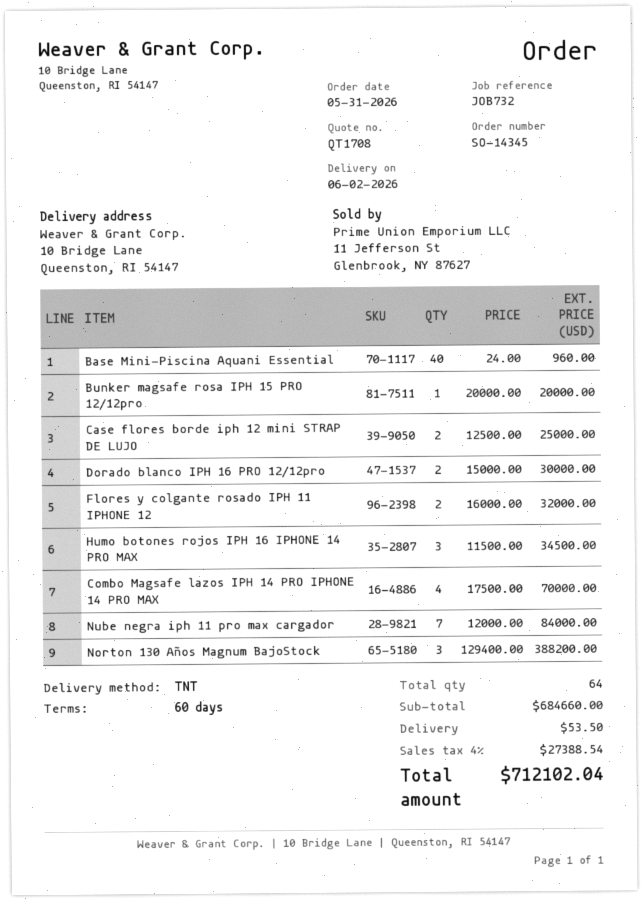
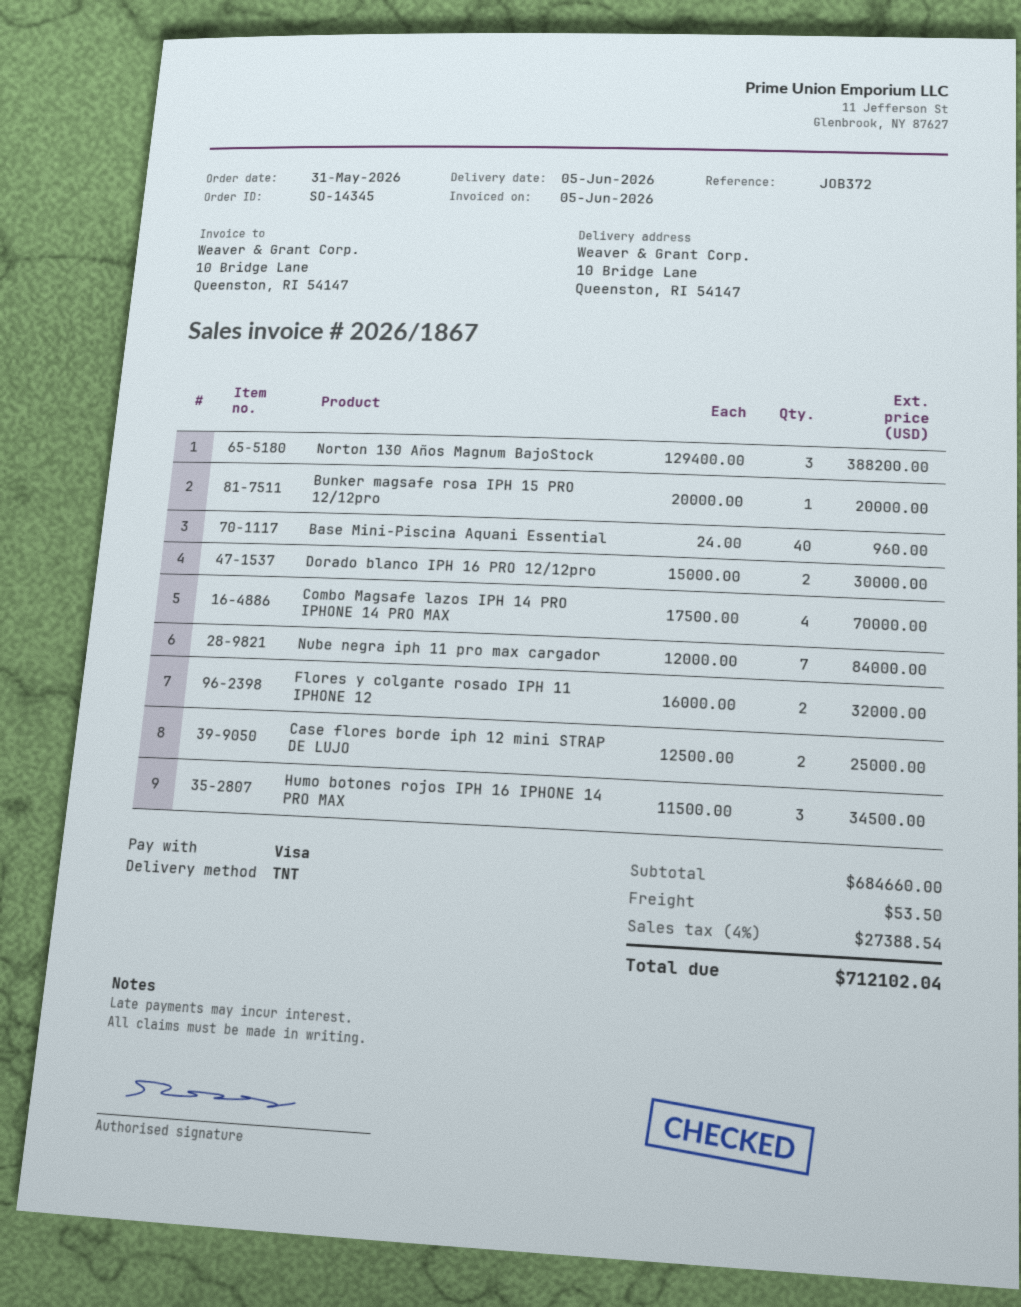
delivery date: 2026-06-02 -> 2026-06-05
reference: JOB732 -> JOB372

